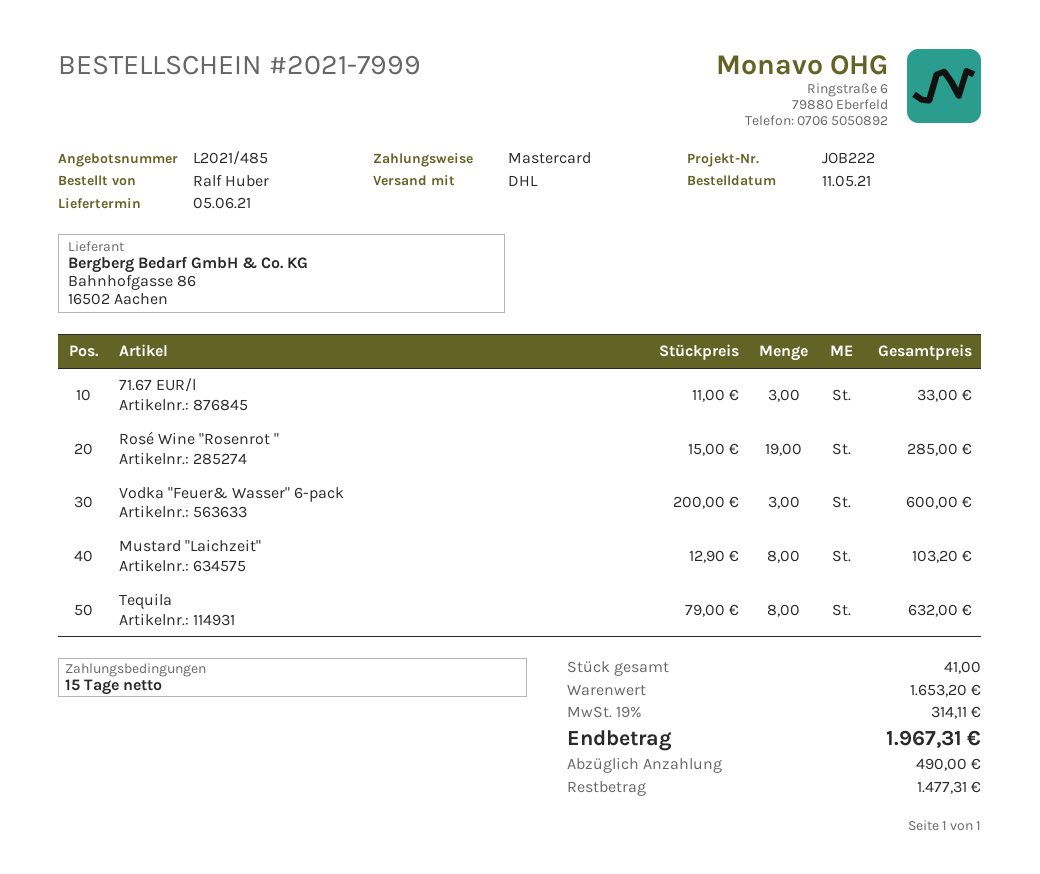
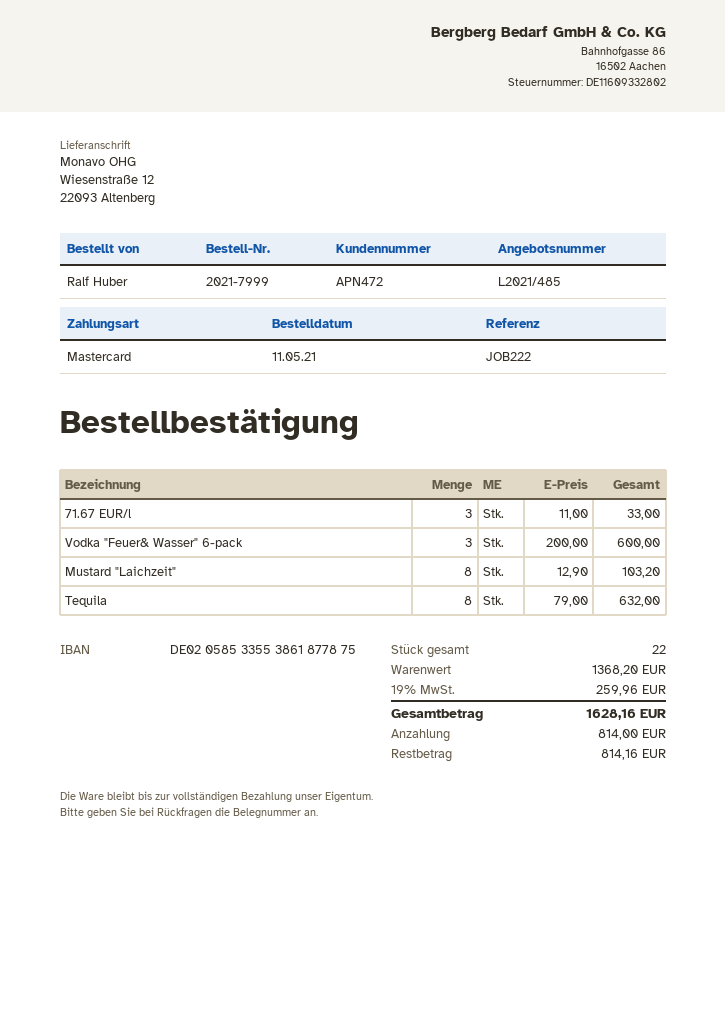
Rosé Wine "Rosenrot ": 19 x 15.00 = 285.00 -> none
total quantity: 41 -> 22
subtotal: 1653.20 -> 1368.20
tax: 19% = 314.11 -> 19% = 259.96
total: 1967.31 -> 1628.16
deposit: 490.00 -> 814.00
balance: 1477.31 -> 814.16

